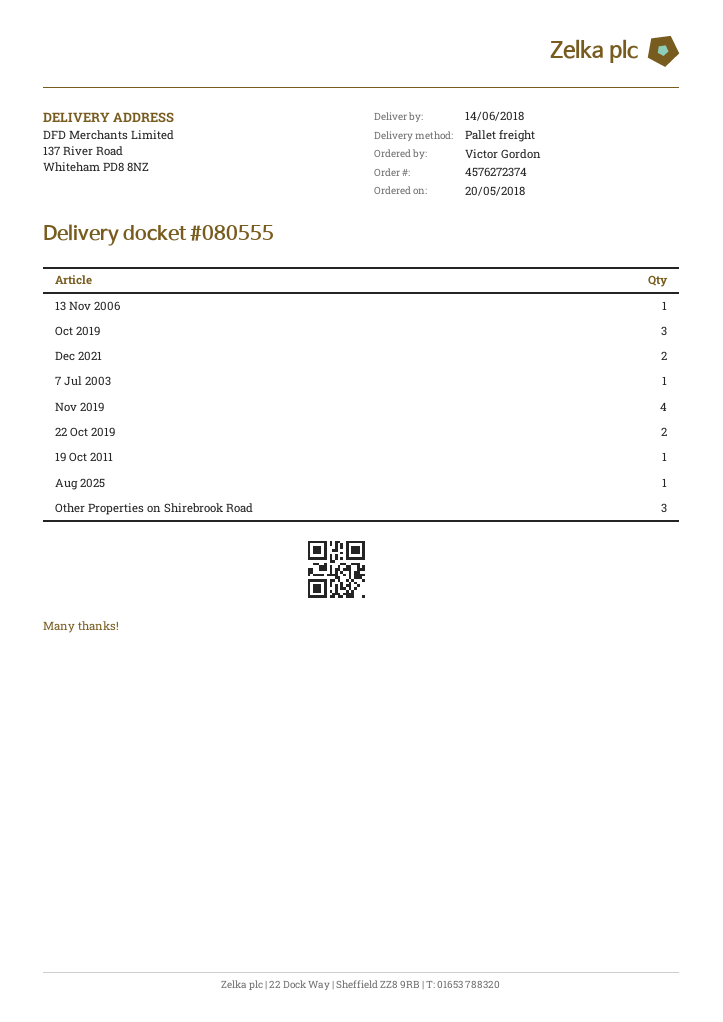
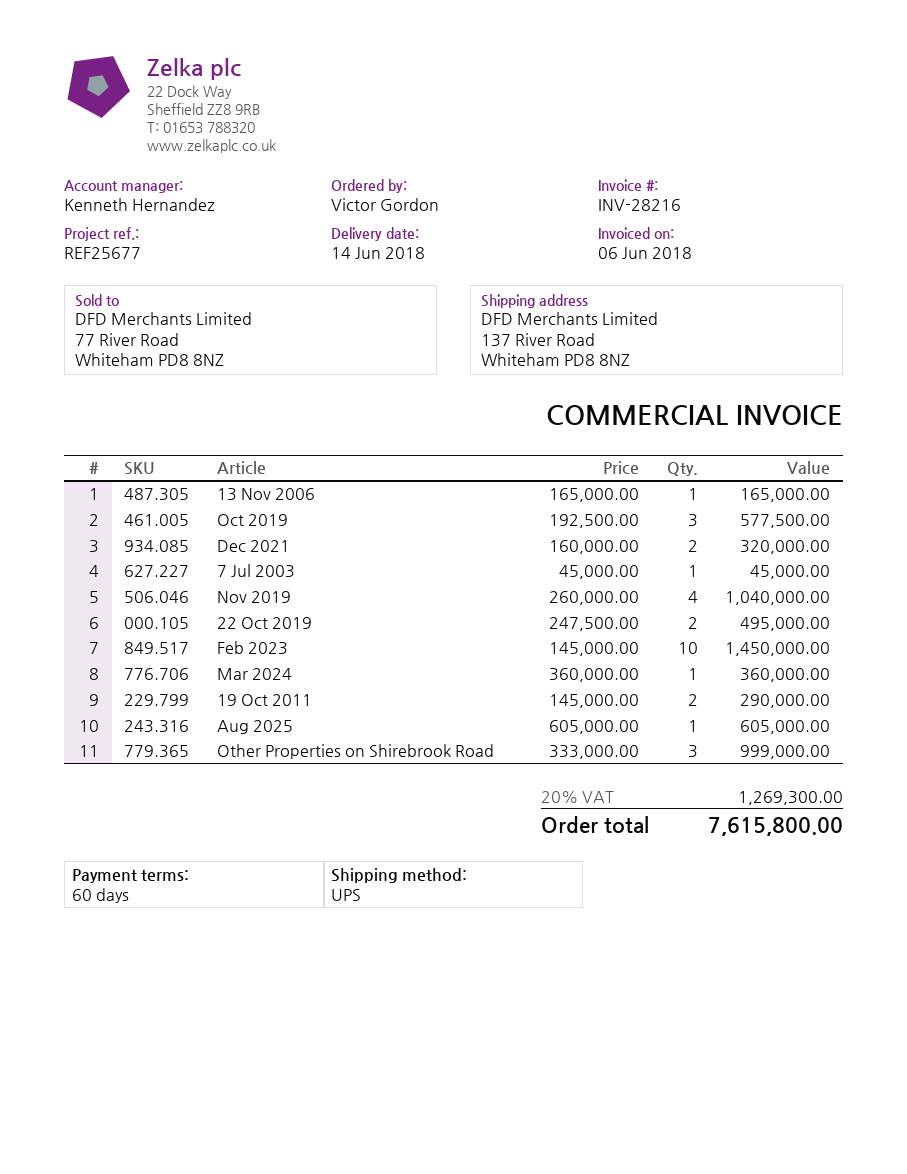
shipping method: pallet freight -> UPS
19 Oct 2011: 1 -> 2
Feb 2023: none -> 10
Mar 2024: none -> 1

